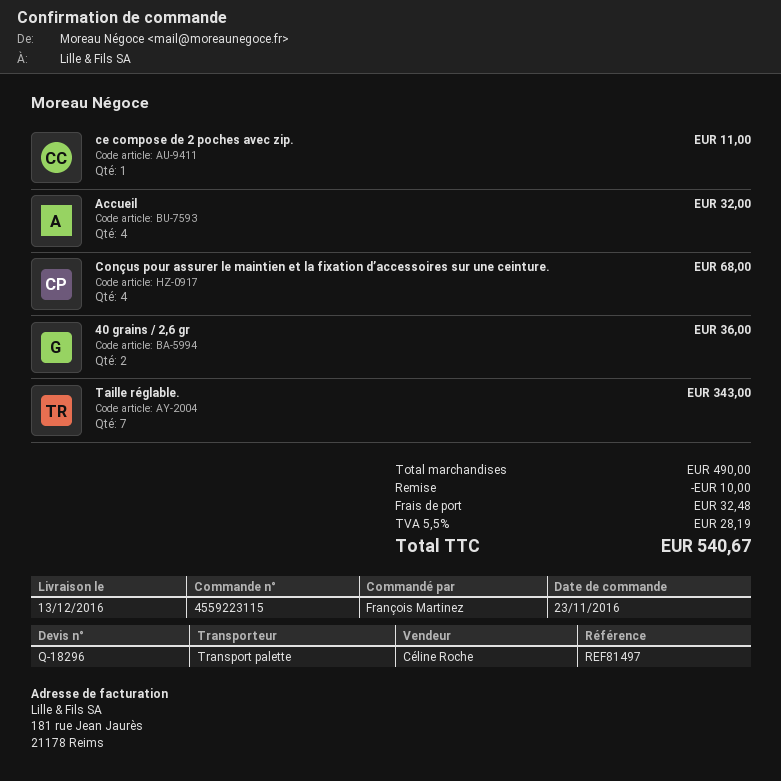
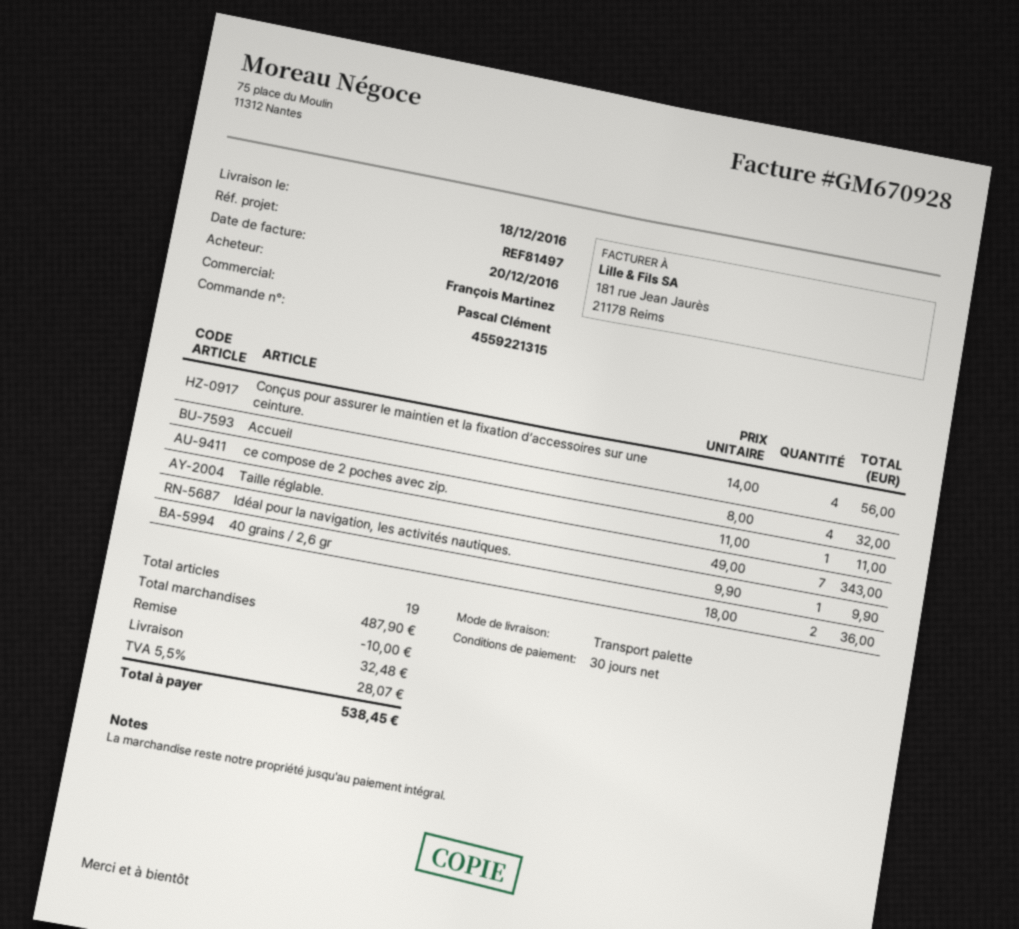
order number: 4559223115 -> 4559221315
delivery date: 2016-12-13 -> 2016-12-18
sales rep: Céline Roche -> Pascal Clément
Conçus pour assurer le maintien et la fixation d’accessoires sur une ceinture.: 4 for 68.00 -> 4 for 56.00
Idéal pour la navigation, les activités nautiques.: none -> 1 for 9.90
subtotal: 490.00 -> 487.90
tax: 5.5% = 28.19 -> 5.5% = 28.07
total: 540.67 -> 538.45

